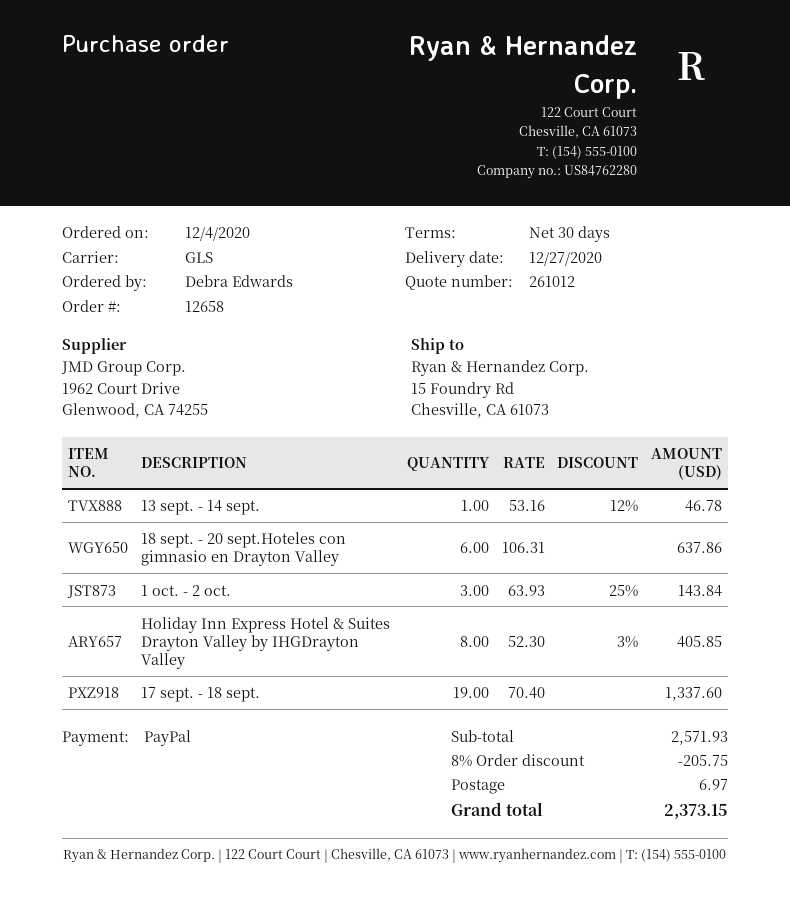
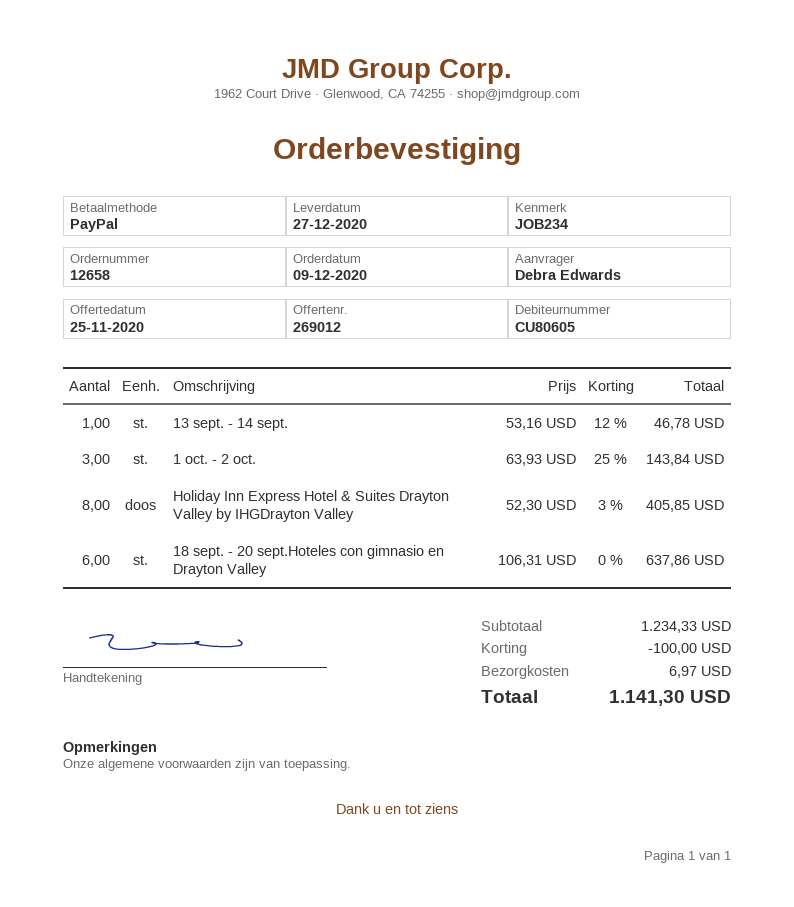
quote number: 261012 -> 269012
order date: 2020-12-04 -> 2020-12-09
17 sept. - 18 sept.: 19 x 70.40 = 1337.60 -> none
subtotal: 2571.93 -> 1234.33
discount: 205.75 -> 100.00
total: 2373.15 -> 1141.30

